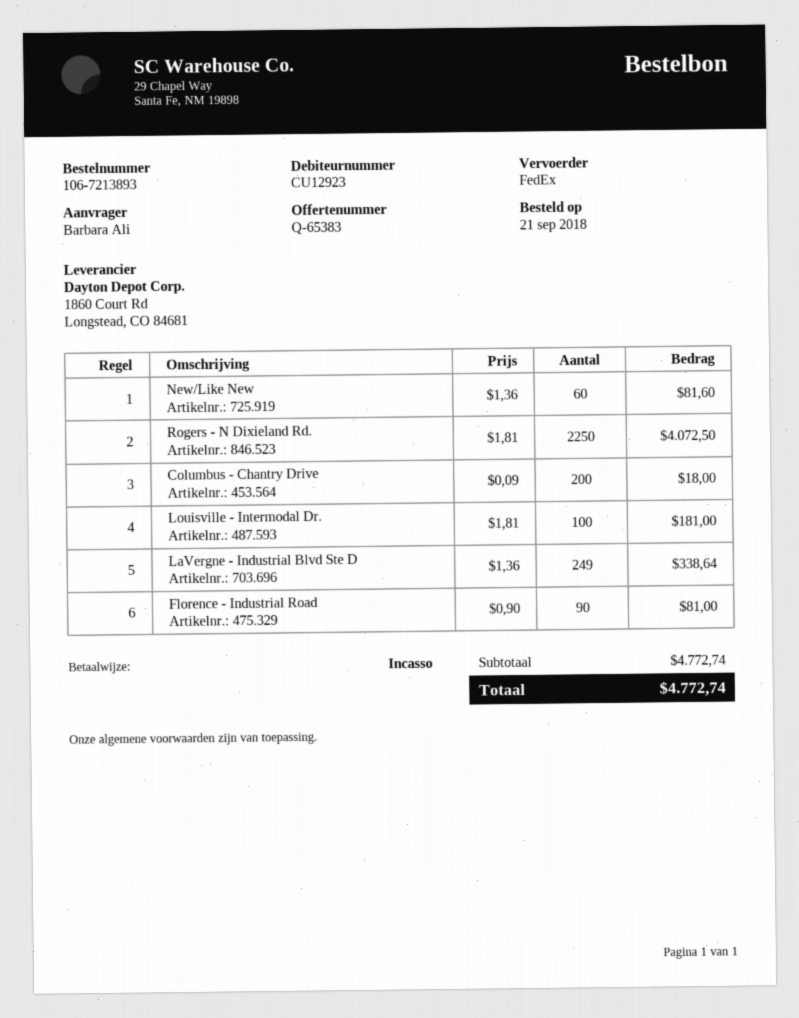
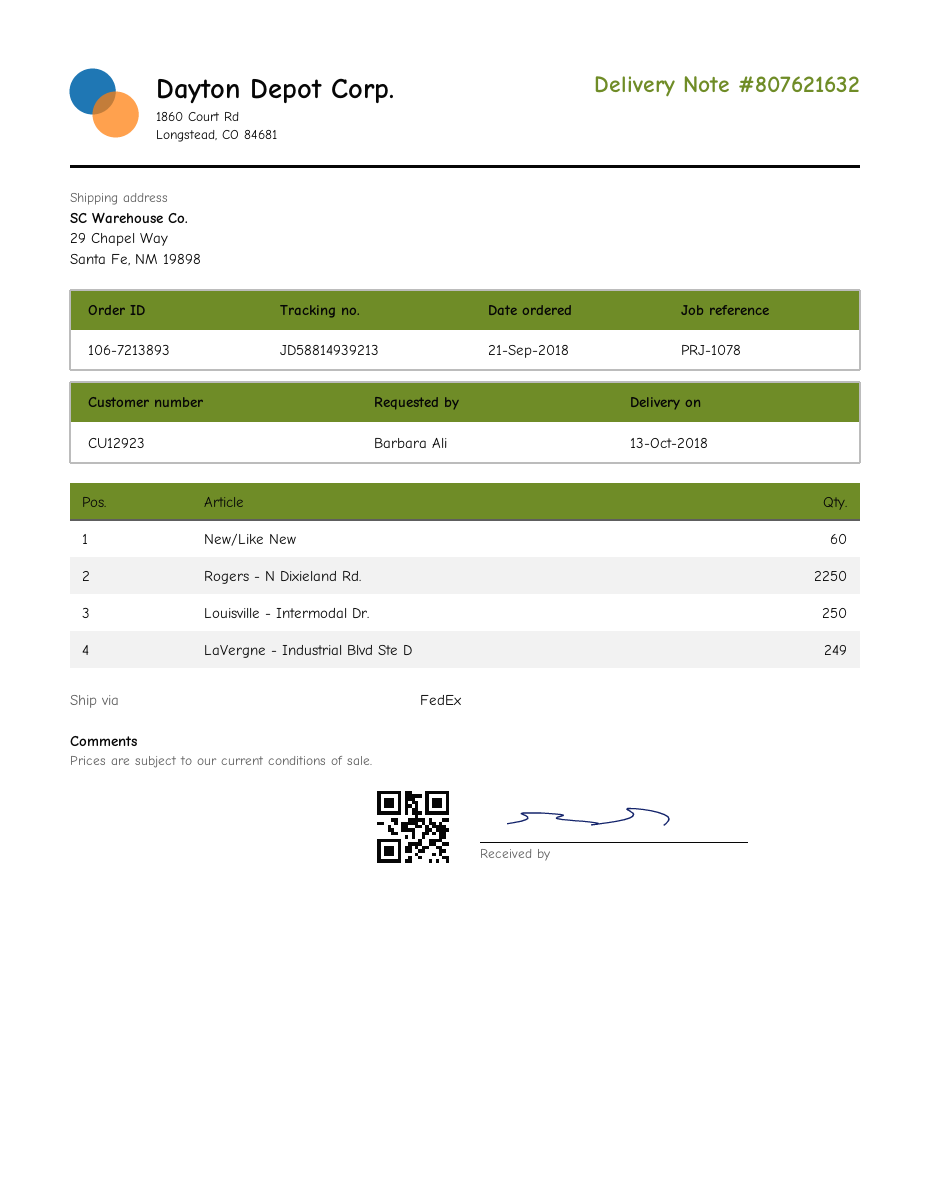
Columbus - Chantry Drive: 200 -> none
Louisville - Intermodal Dr.: 100 -> 250
Florence - Industrial Road: 90 -> none

